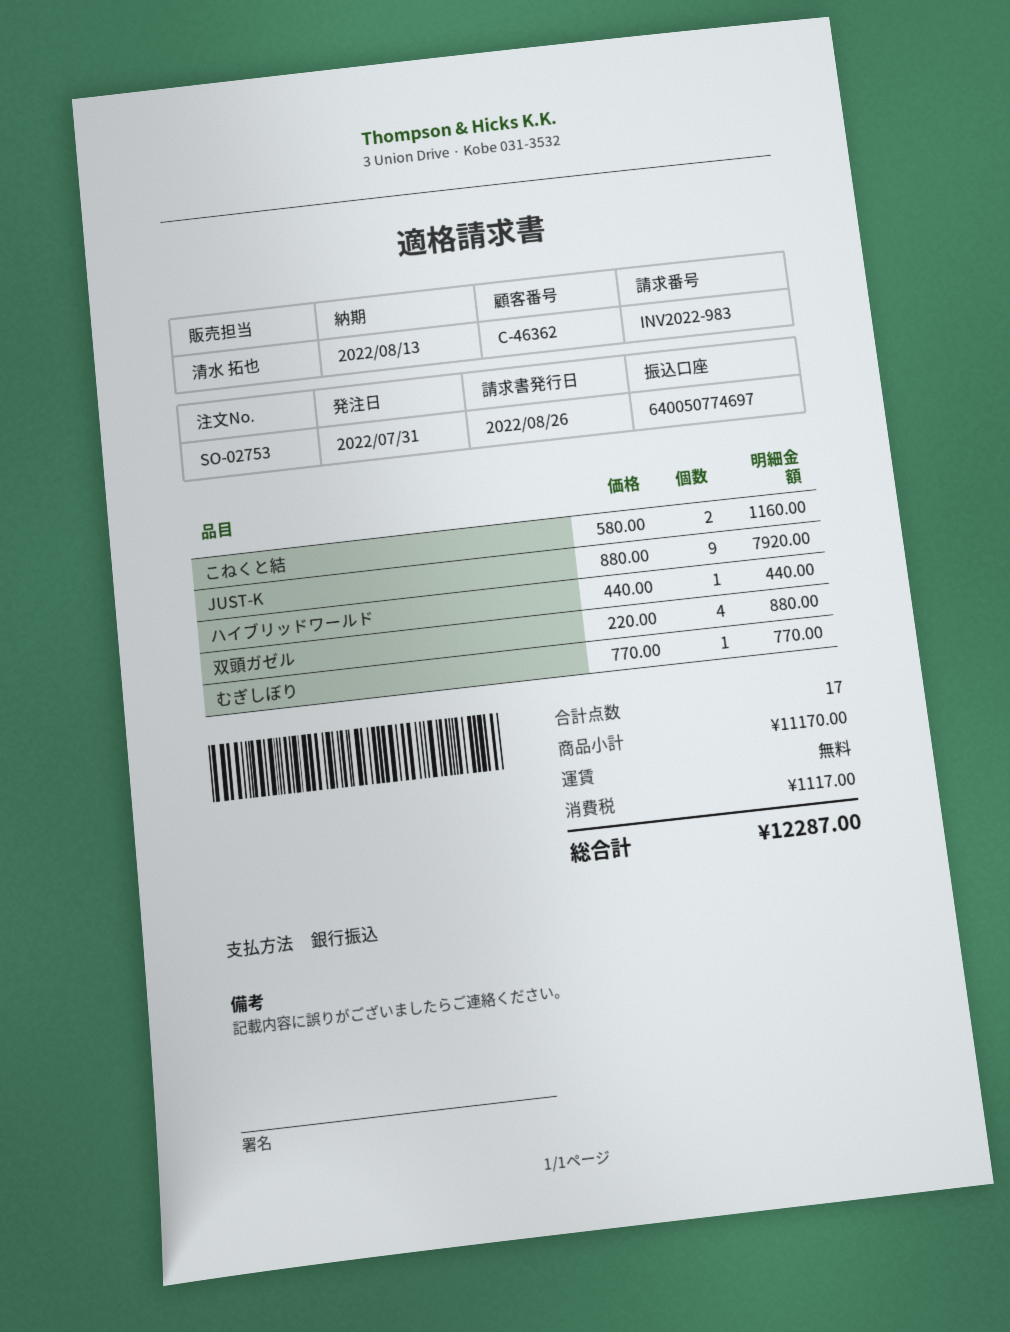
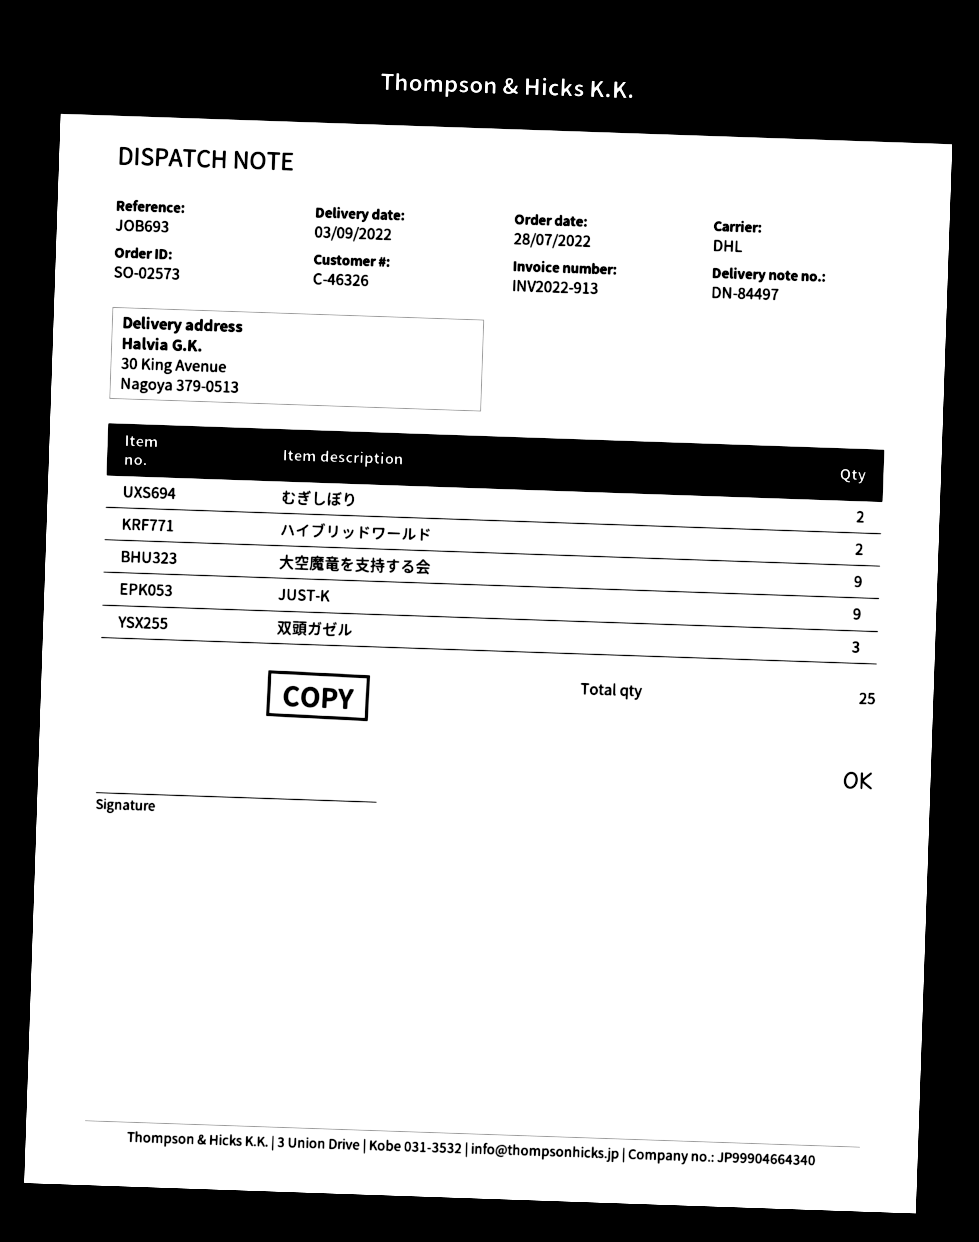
order number: SO-02753 -> SO-02573
order date: 2022-07-31 -> 2022-07-28
delivery date: 2022-08-13 -> 2022-09-03
invoice number: INV2022-983 -> INV2022-913
customer number: C-46362 -> C-46326
こねくと結: 2 -> none
ハイブリッドワールド: 1 -> 2
双頭ガゼル: 4 -> 3
むぎしぼり: 1 -> 2
大空魔竜を支持する会: none -> 9
total quantity: 17 -> 25

